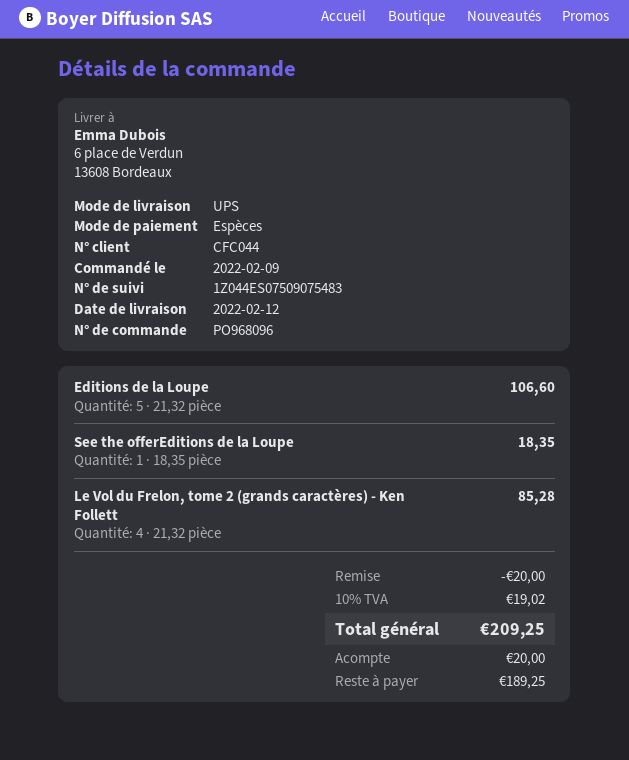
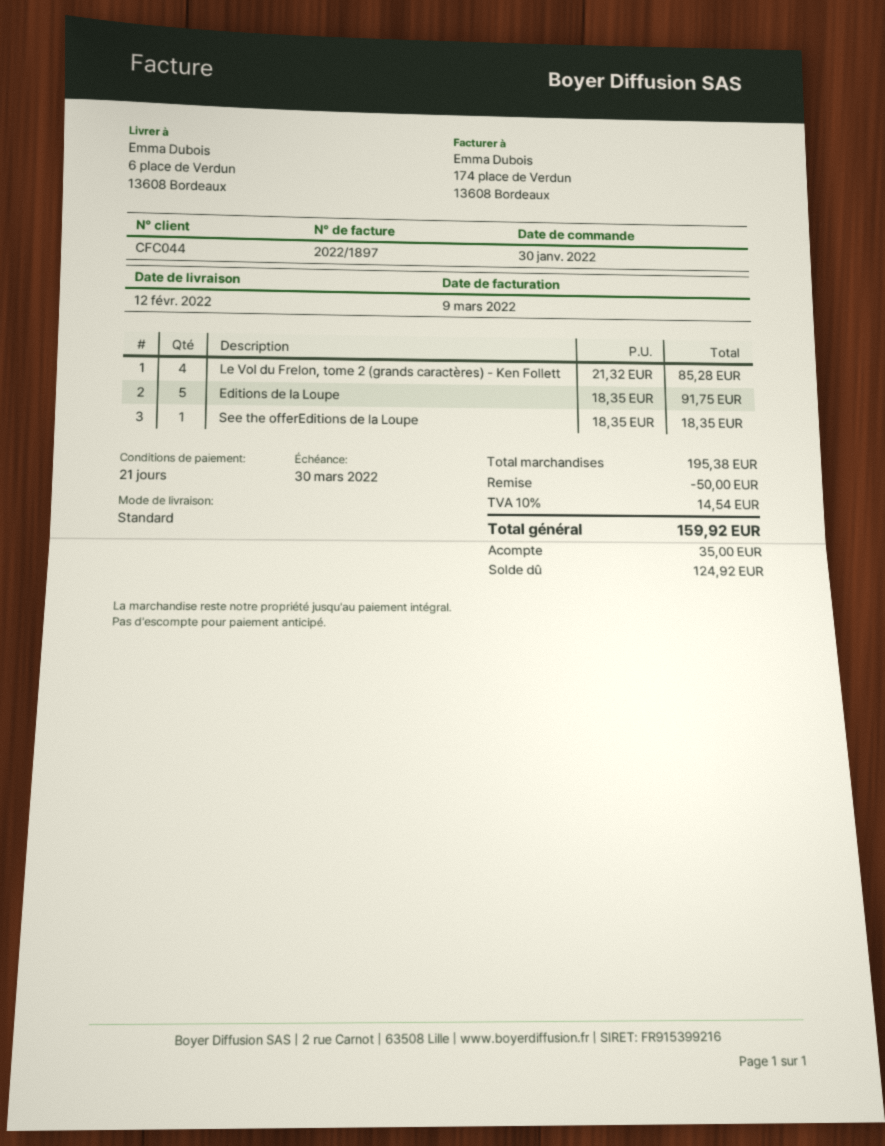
order date: 2022-02-09 -> 2022-01-30
shipping method: UPS -> standard
Editions de la Loupe: 5 x 21.32 = 106.60 -> 5 x 18.35 = 91.75
discount: 20.00 -> 50.00
tax: 10% = 19.02 -> 10% = 14.54
total: 209.25 -> 159.92
deposit: 20.00 -> 35.00
balance: 189.25 -> 124.92

